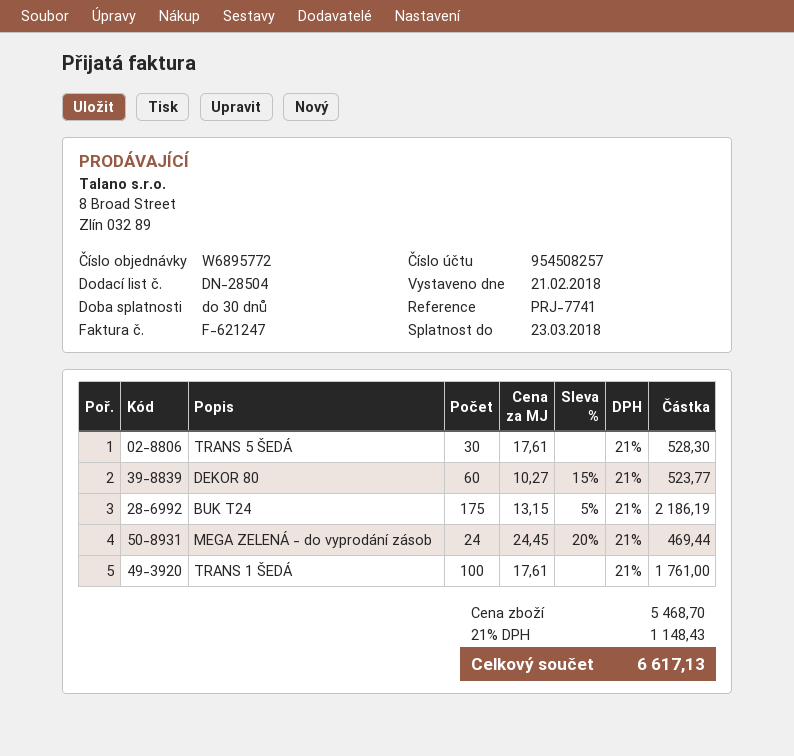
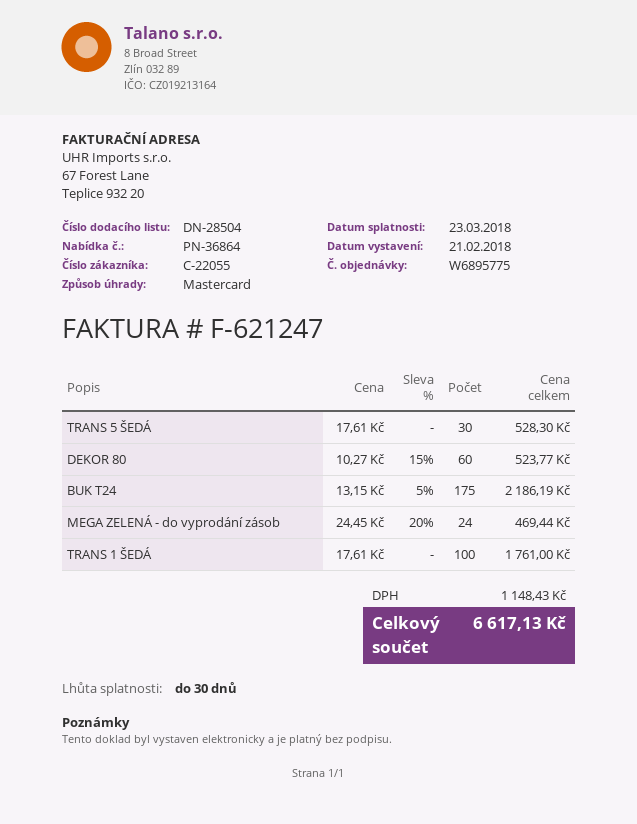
order number: W6895772 -> W6895775

